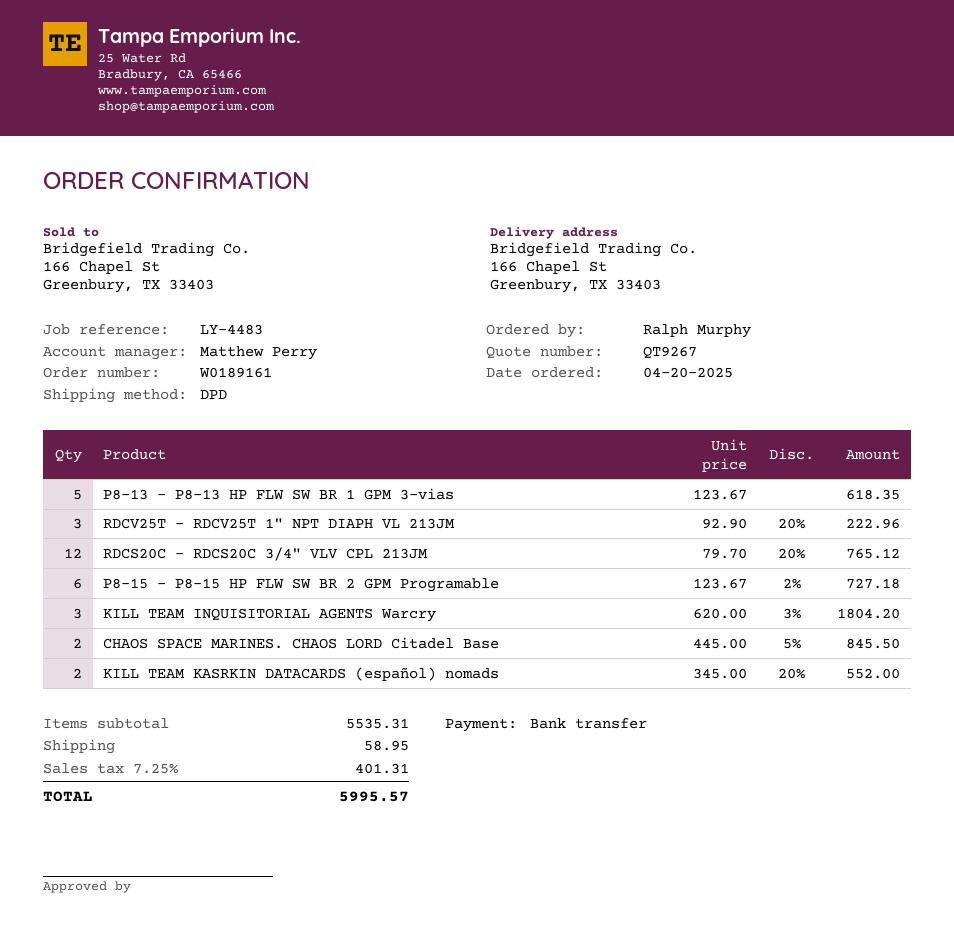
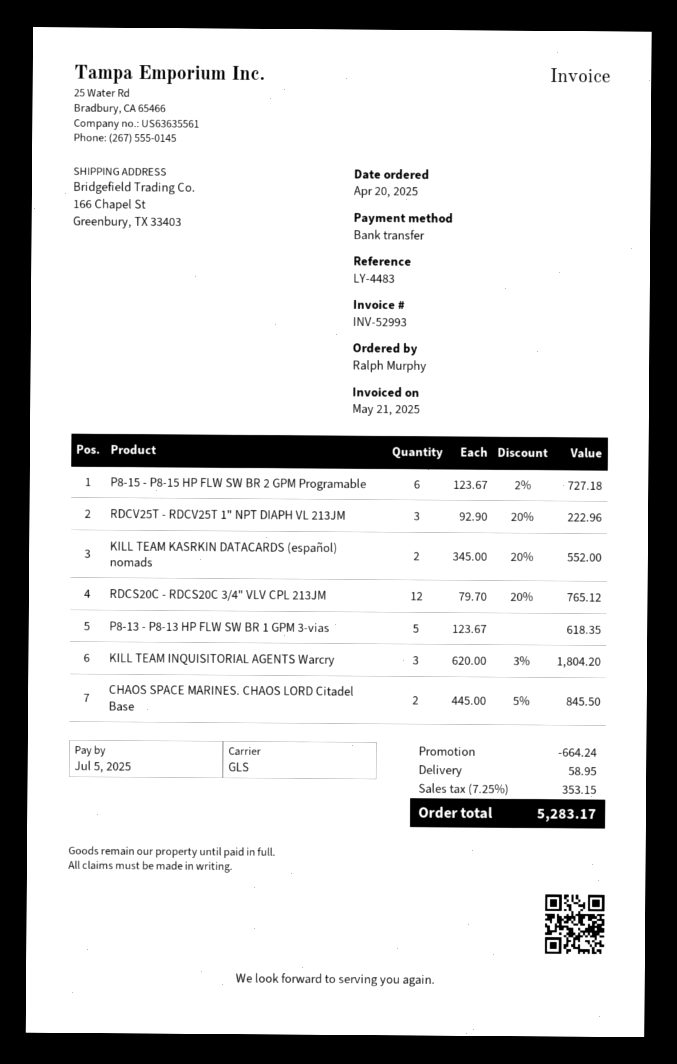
shipping method: DPD -> GLS
discount: none -> 664.24
tax: 7.25% = 401.31 -> 7.25% = 353.15
total: 5995.57 -> 5283.17

